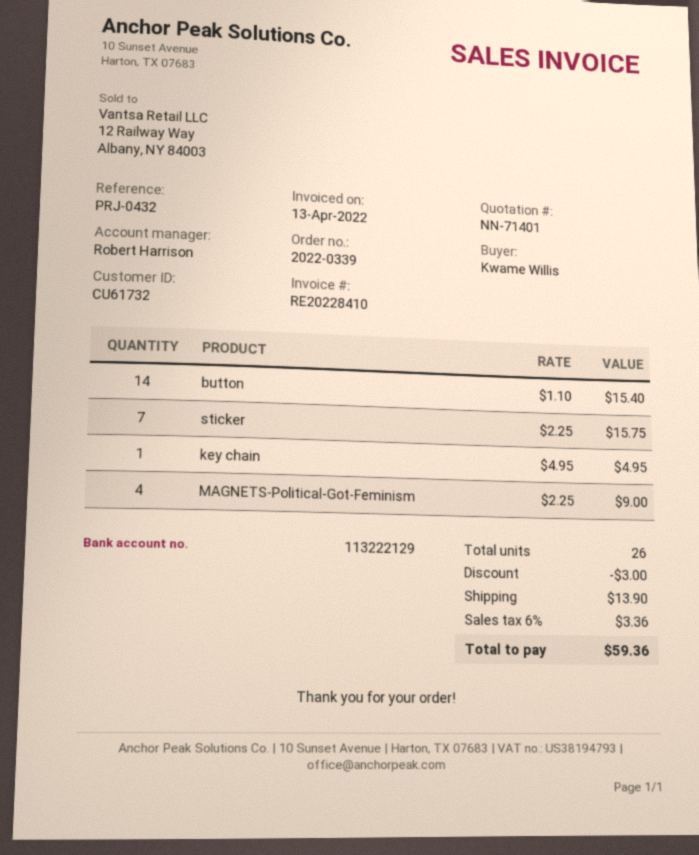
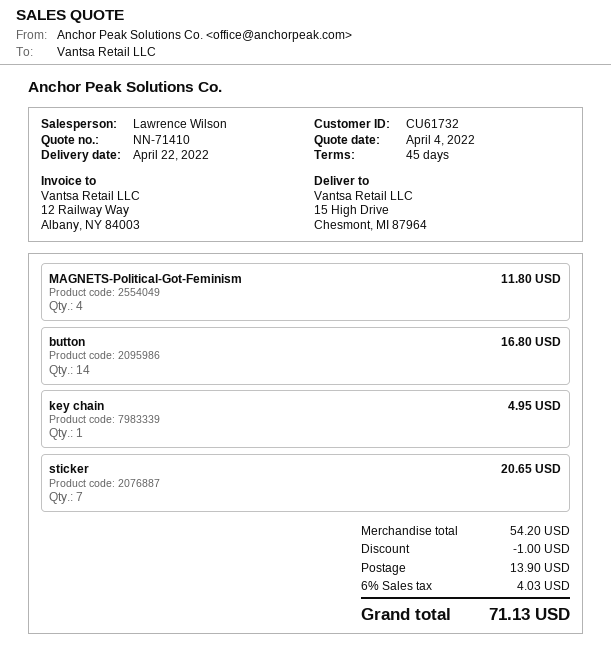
quote number: NN-71401 -> NN-71410
sales rep: Robert Harrison -> Lawrence Wilson
button: 14 for 15.40 -> 14 for 16.80
sticker: 7 for 15.75 -> 7 for 20.65
MAGNETS-Political-Got-Feminism: 4 for 9.00 -> 4 for 11.80
discount: 3.00 -> 1.00
tax: 6% = 3.36 -> 6% = 4.03
total: 59.36 -> 71.13

